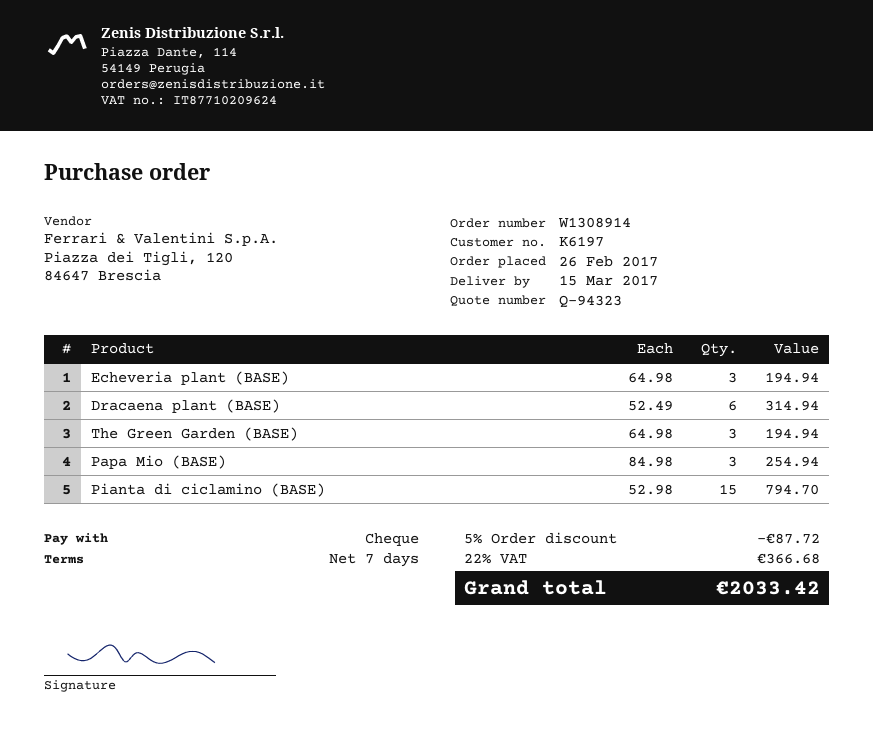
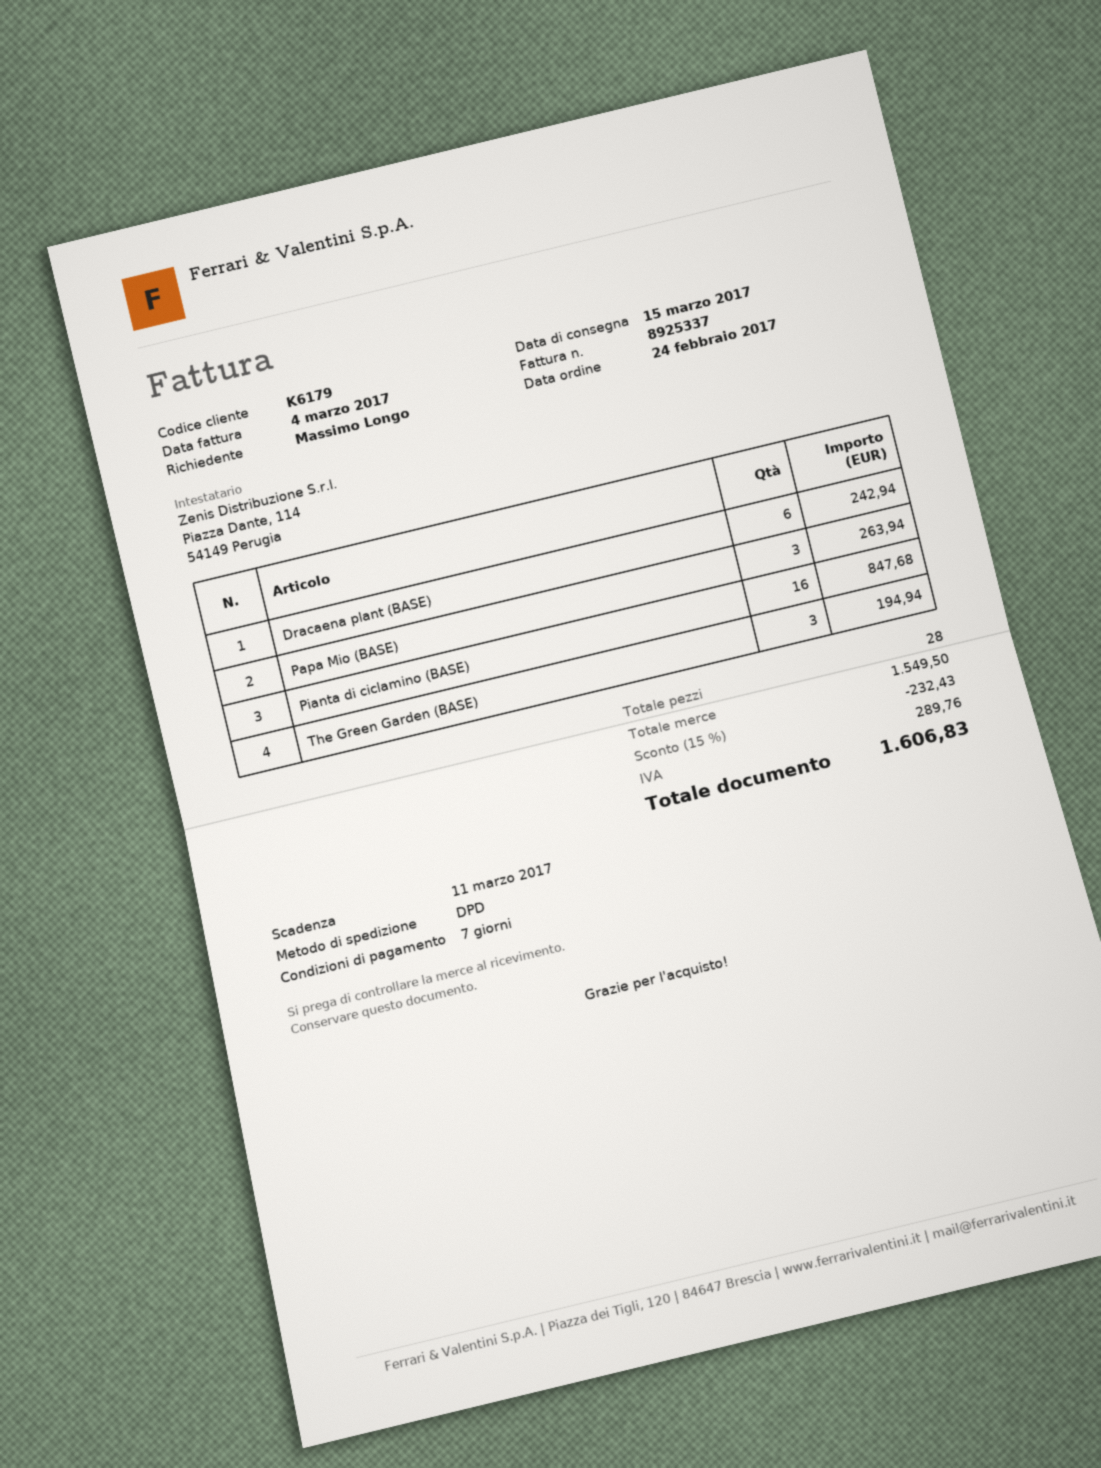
order date: 2017-02-26 -> 2017-02-24
customer number: K6197 -> K6179
Echeveria plant (BASE): 3 for 194.94 -> none
Dracaena plant (BASE): 6 for 314.94 -> 6 for 242.94
Papa Mio (BASE): 3 for 254.94 -> 3 for 263.94
Pianta di ciclamino (BASE): 15 for 794.70 -> 16 for 847.68
discount: 5% = 87.72 -> 15% = 232.43
tax: 366.68 -> 289.76
total: 2033.42 -> 1606.83

